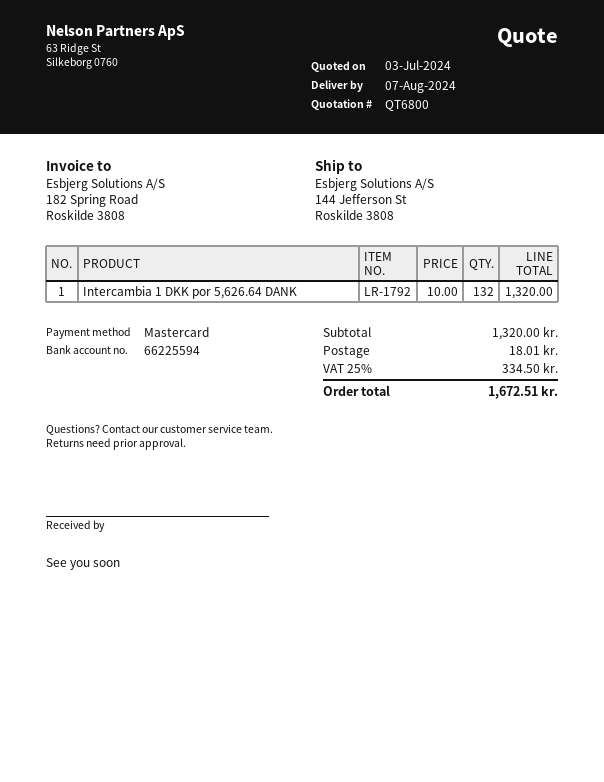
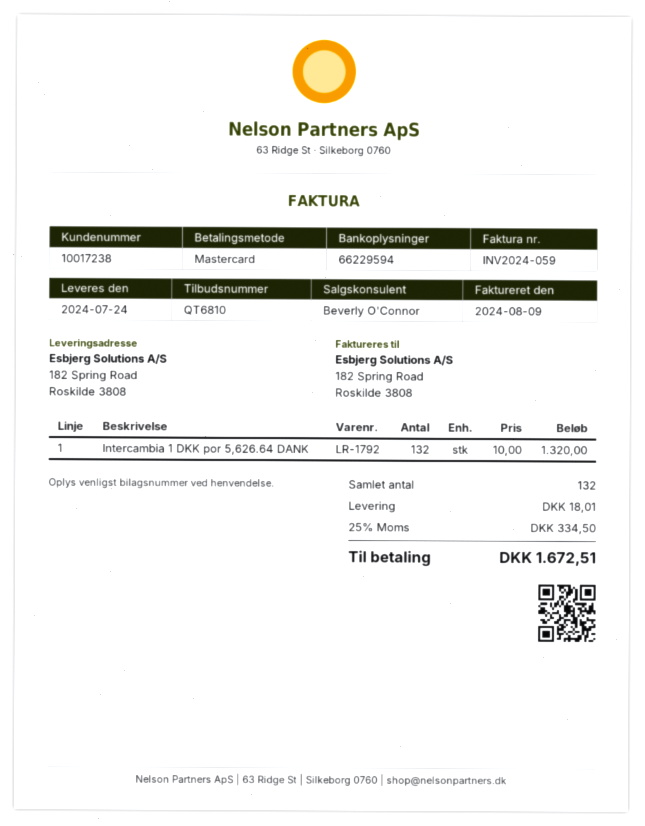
quote number: QT6800 -> QT6810
delivery date: 2024-08-07 -> 2024-07-24
bank account: 66225594 -> 66229594
ship to: 144 Jefferson St, Roskilde 3808 -> 182 Spring Road, Roskilde 3808

